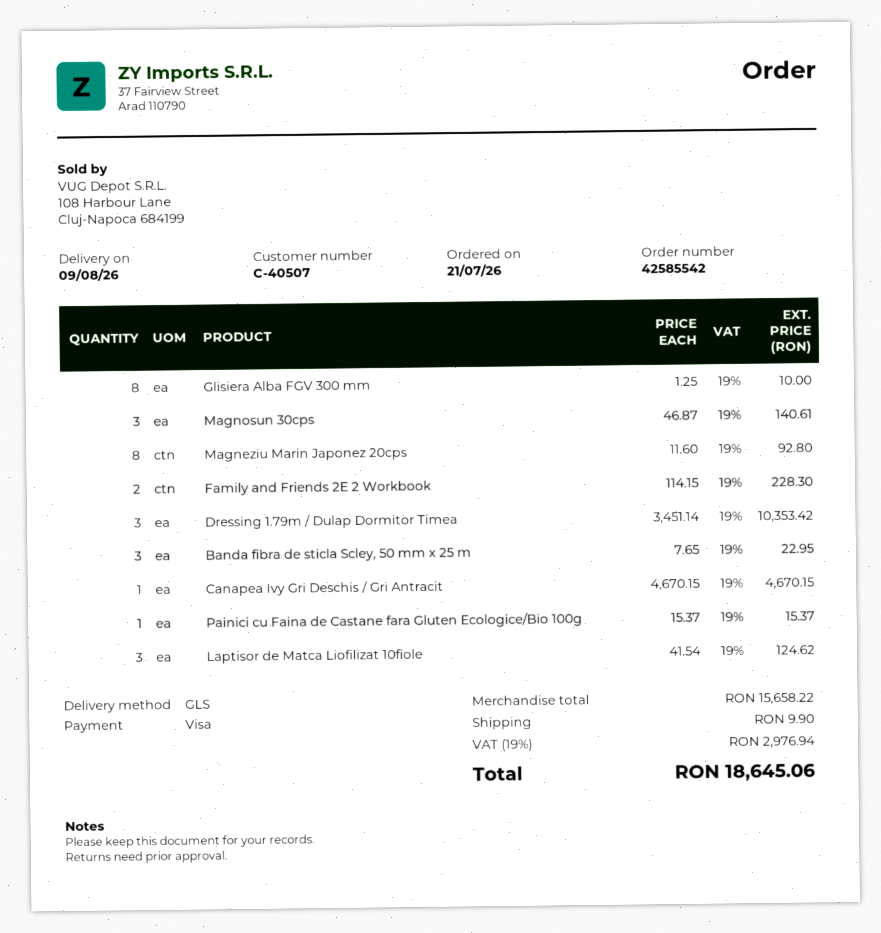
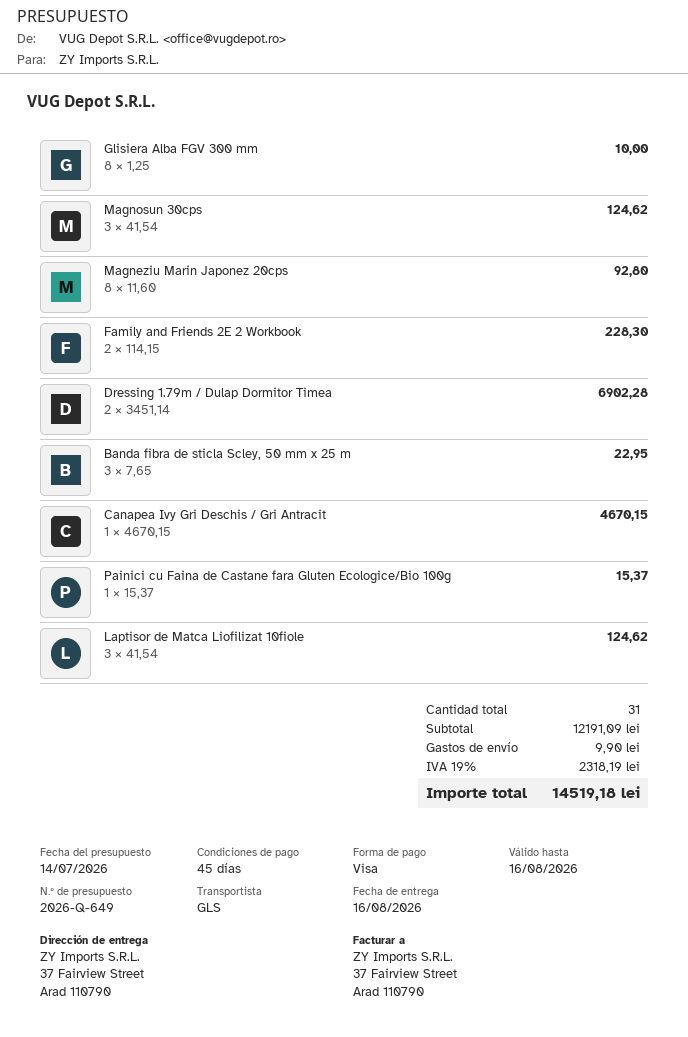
delivery date: 2026-08-09 -> 2026-08-16
Magnosun 30cps: 3 x 46.87 = 140.61 -> 3 x 41.54 = 124.62
Dressing 1.79m / Dulap Dormitor Timea: 3 x 3451.14 = 10353.42 -> 2 x 3451.14 = 6902.28
subtotal: 15658.22 -> 12191.09
tax: 19% = 2976.94 -> 19% = 2318.19
total: 18645.06 -> 14519.18

